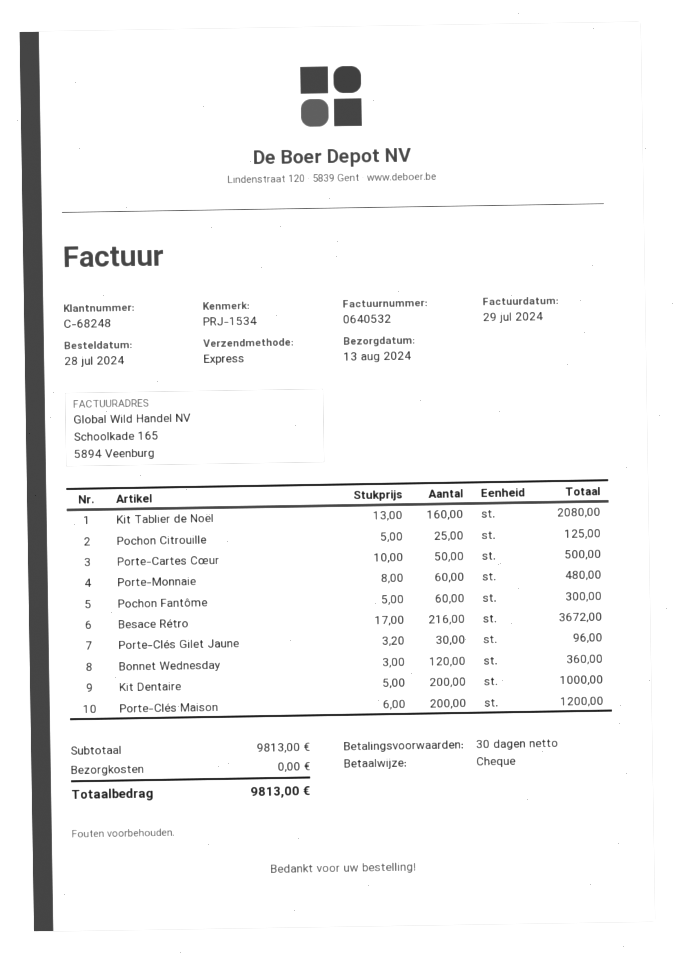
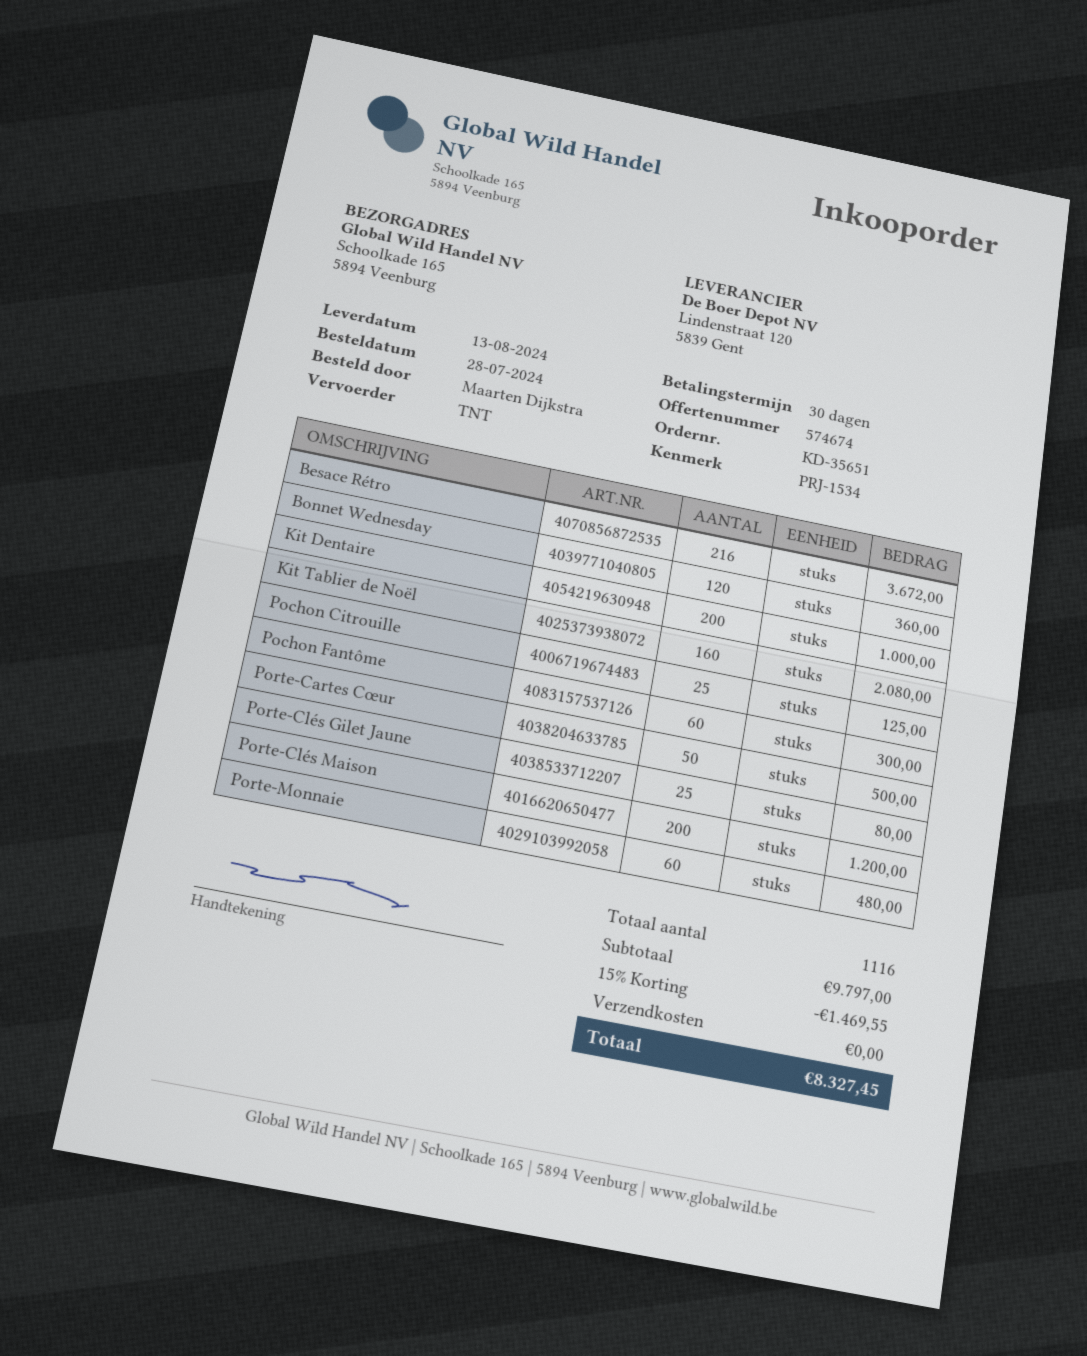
shipping method: express -> TNT
Porte-Clés Gilet Jaune: 30 for 96.00 -> 25 for 80.00
subtotal: 9813.00 -> 9797.00
discount: none -> 15% = 1469.55
total: 9813.00 -> 8327.45

